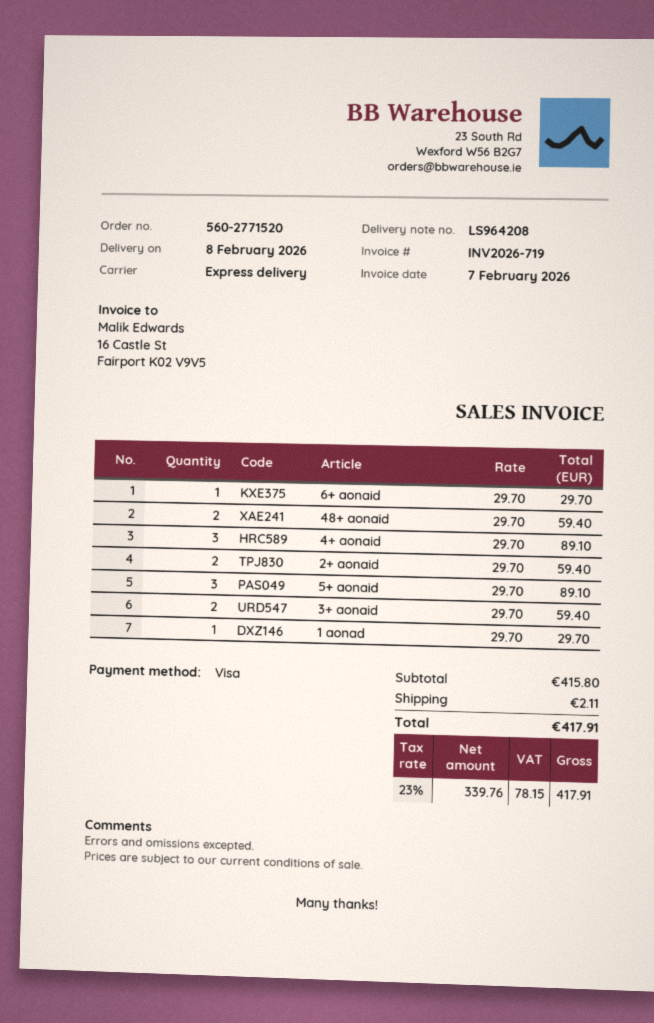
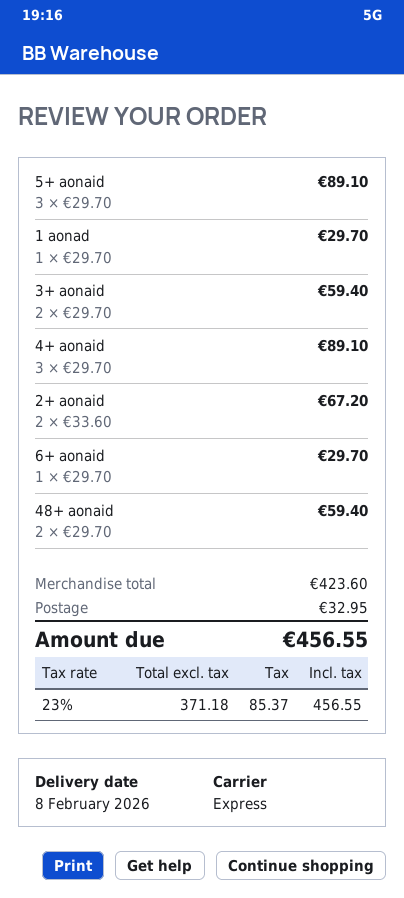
2+ aonaid: 2 x 29.70 = 59.40 -> 2 x 33.60 = 67.20
subtotal: 415.80 -> 423.60
shipping: 2.11 -> 32.95
net: 339.76 -> 371.18
tax: 23% = 78.15 -> 23% = 85.37
total: 417.91 -> 456.55

